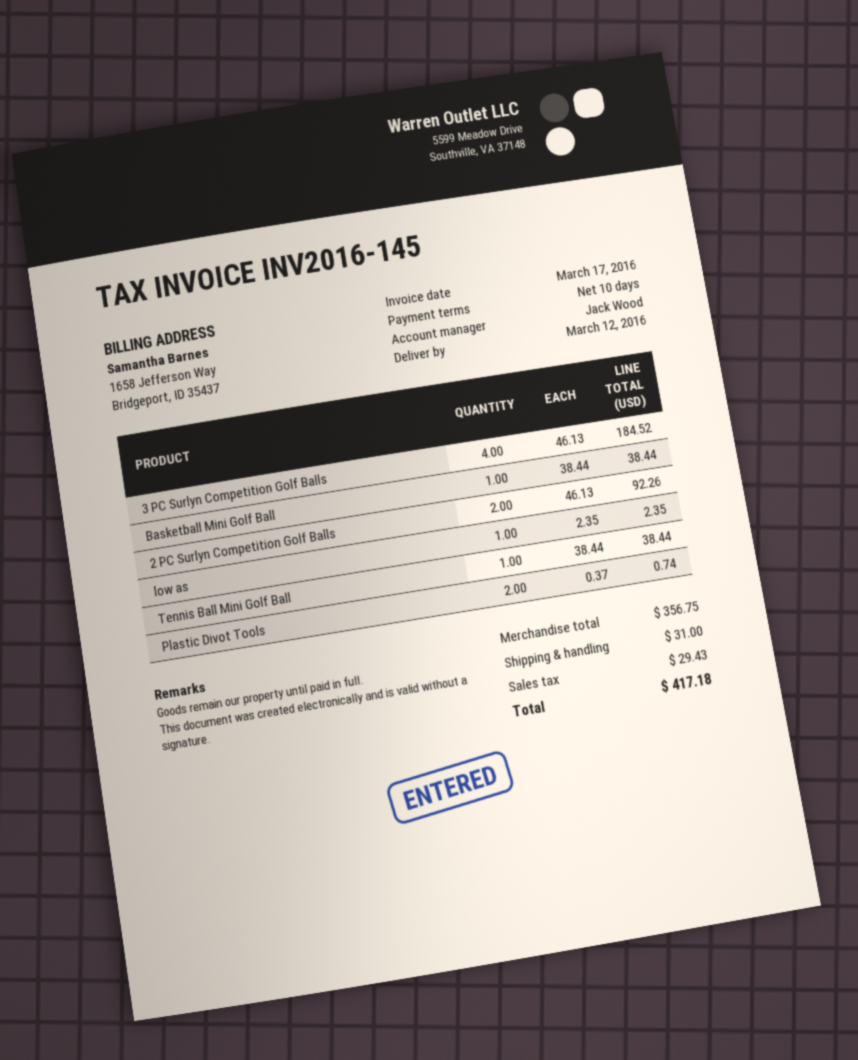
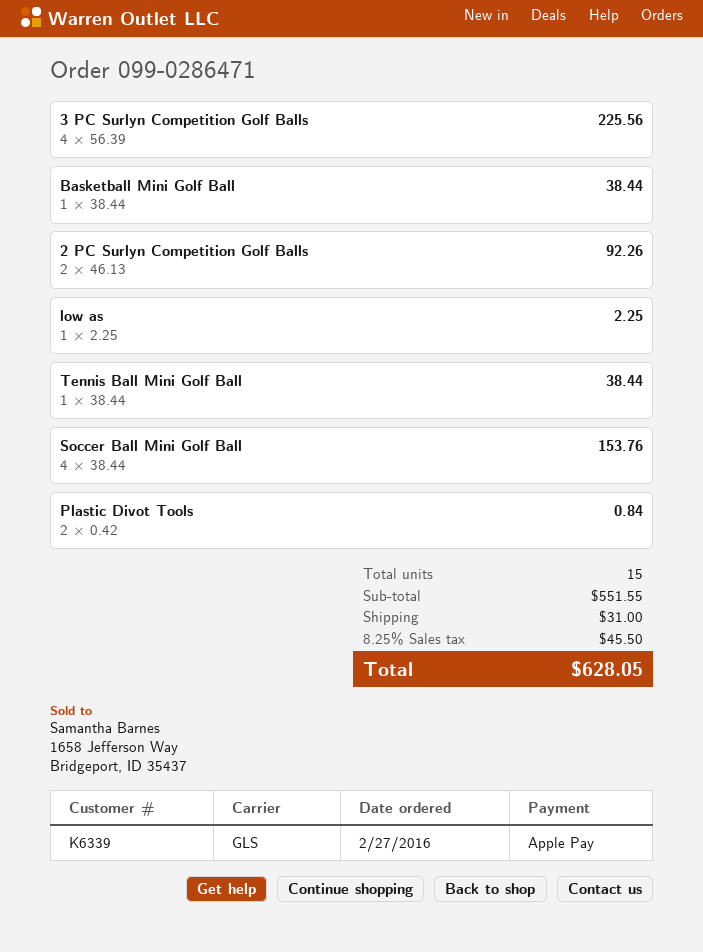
3 PC Surlyn Competition Golf Balls: 4 x 46.13 = 184.52 -> 4 x 56.39 = 225.56
low as: 1 x 2.35 = 2.35 -> 1 x 2.25 = 2.25
Plastic Divot Tools: 2 x 0.37 = 0.74 -> 2 x 0.42 = 0.84
Soccer Ball Mini Golf Ball: none -> 4 x 38.44 = 153.76
subtotal: 356.75 -> 551.55
tax: 29.43 -> 45.50
total: 417.18 -> 628.05

